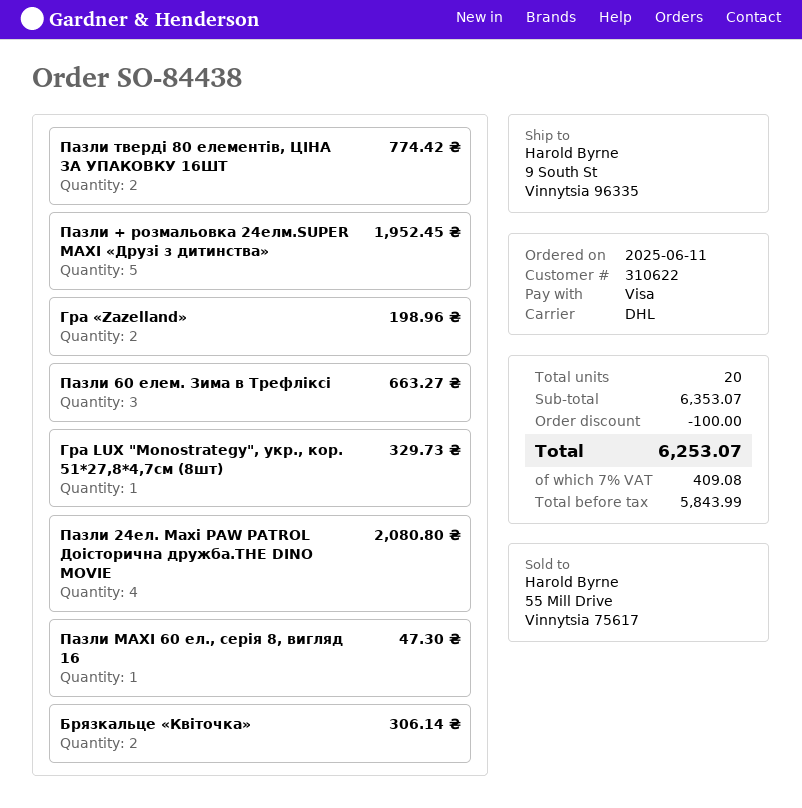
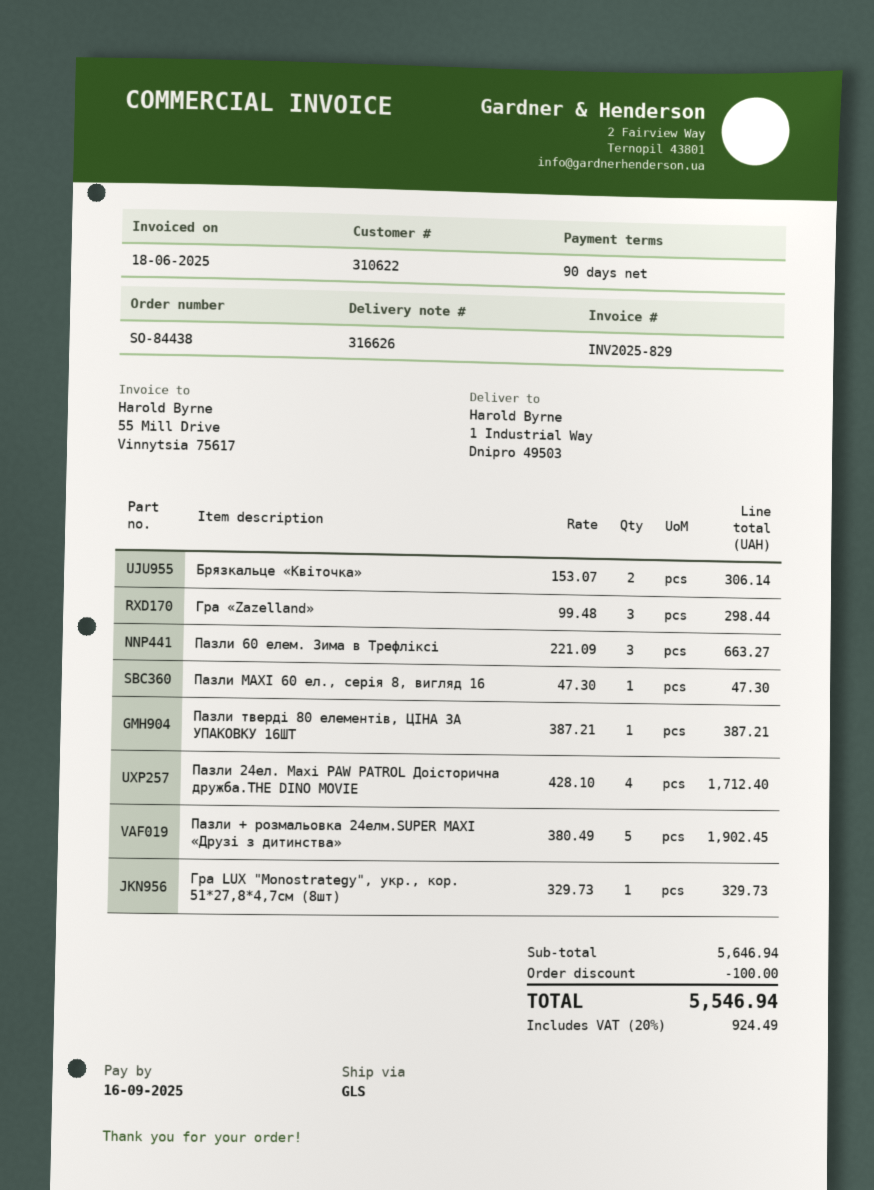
shipping method: DHL -> GLS
ship to: 9 South St, Vinnytsia 96335 -> 1 Industrial Way, Dnipro 49503
Пазли тверді 80 елементів, ЦІНА ЗА УПАКОВКУ 16ШТ: 2 for 774.42 -> 1 for 387.21
Пазли + розмальовка 24елм.SUPER МАХІ «Друзі з дитинства»: 5 for 1952.45 -> 5 for 1902.45
Гра «Zazelland»: 2 for 198.96 -> 3 for 298.44
Пазли 24ел. Maxi PAW PATROL Доісторична дружба.THE DINO MOVIE: 4 for 2080.80 -> 4 for 1712.40
subtotal: 6353.07 -> 5646.94
tax: 7% = 409.08 -> 20% = 924.49
total: 6253.07 -> 5546.94

